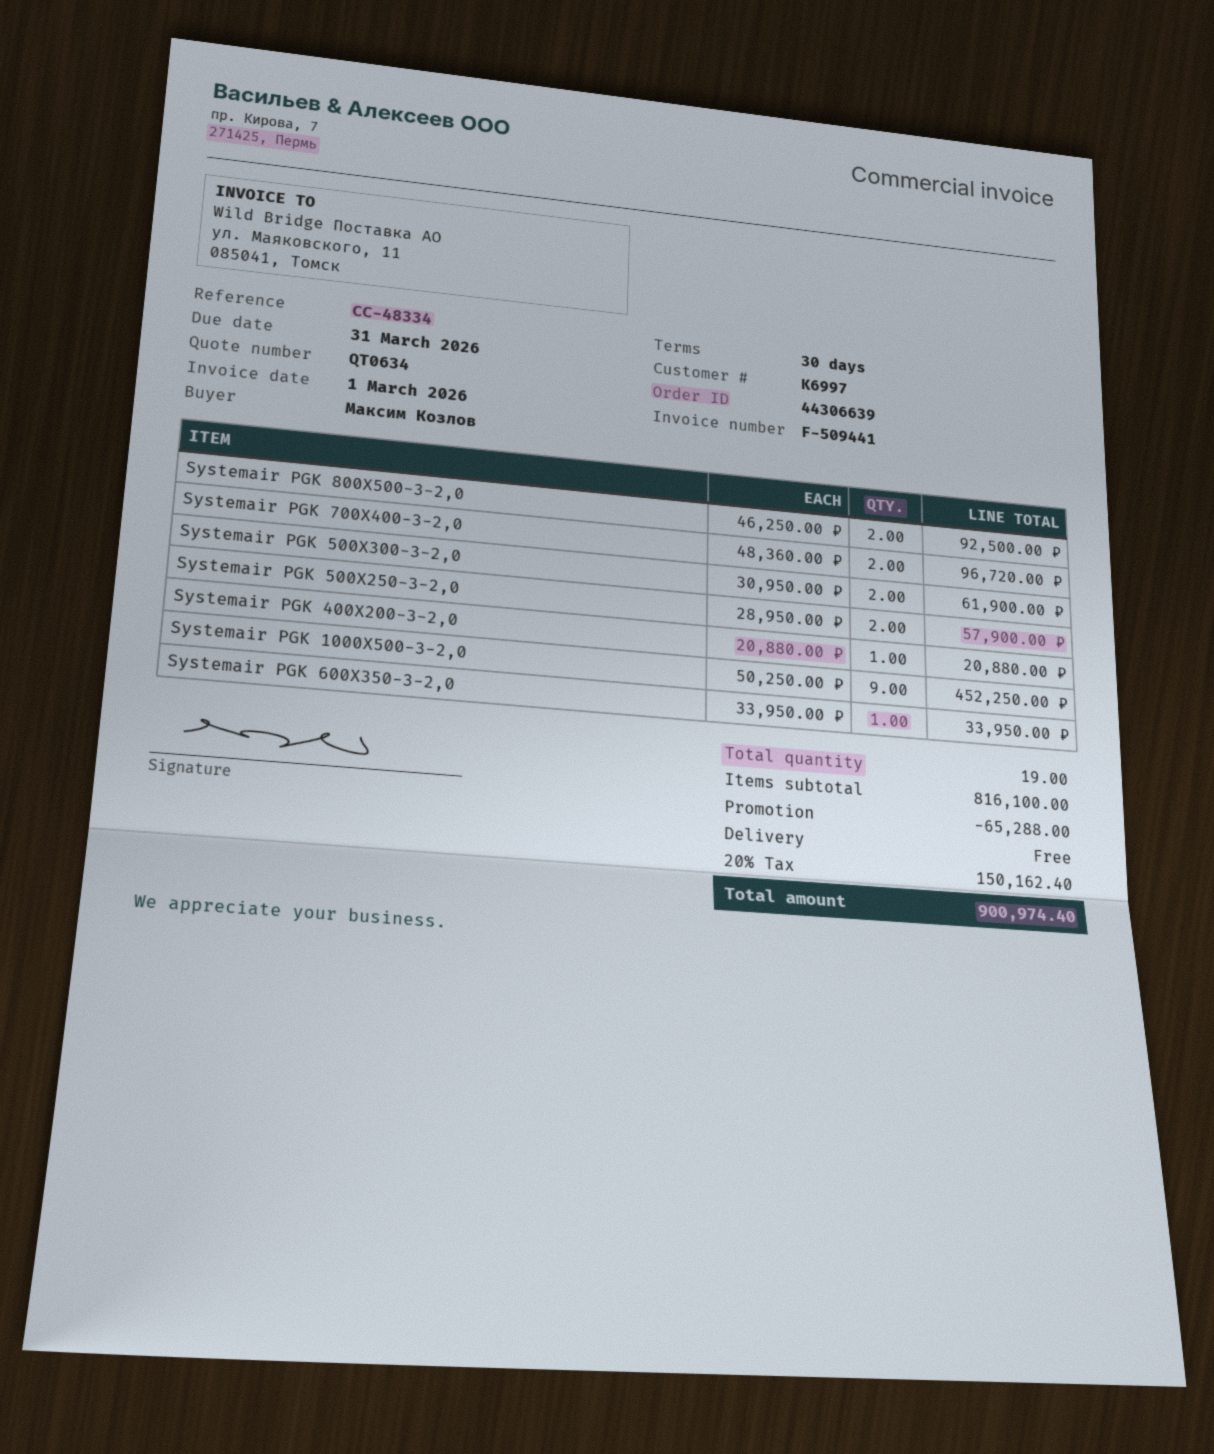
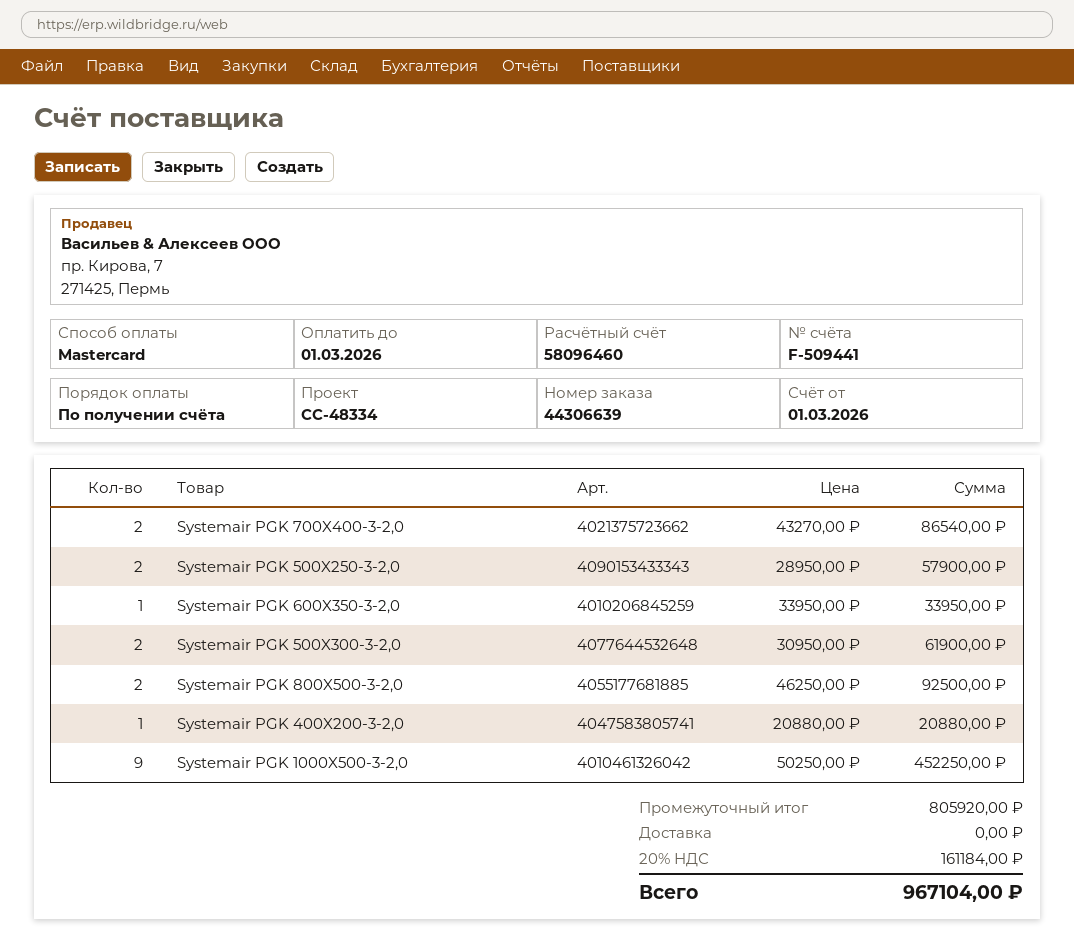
payment terms: 30 days -> on receipt
due date: 2026-03-31 -> 2026-03-01
Systemair PGK 700X400-3-2,0: 2 x 48360.00 = 96720.00 -> 2 x 43270.00 = 86540.00
subtotal: 816100.00 -> 805920.00
discount: 65288.00 -> none
tax: 20% = 150162.40 -> 20% = 161184.00
total: 900974.40 -> 967104.00

